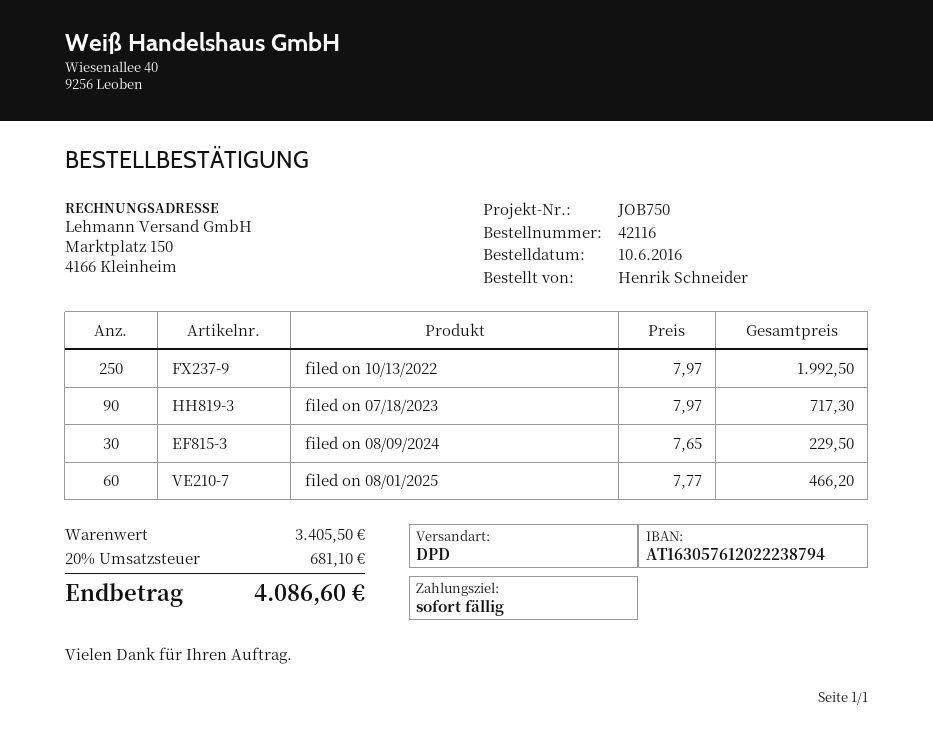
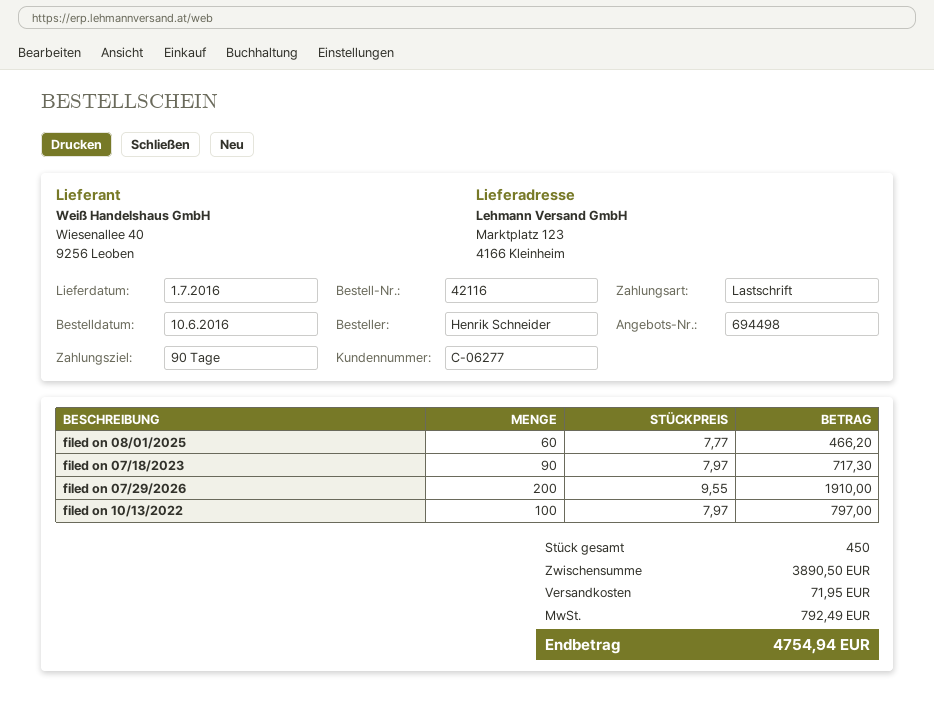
payment terms: on receipt -> 90 days
filed on 10/13/2022: 250 x 7.97 = 1992.50 -> 100 x 7.97 = 797.00
filed on 08/09/2024: 30 x 7.65 = 229.50 -> none
filed on 07/29/2026: none -> 200 x 9.55 = 1910.00
subtotal: 3405.50 -> 3890.50
shipping: none -> 71.95
tax: 681.10 -> 792.49
total: 4086.60 -> 4754.94

